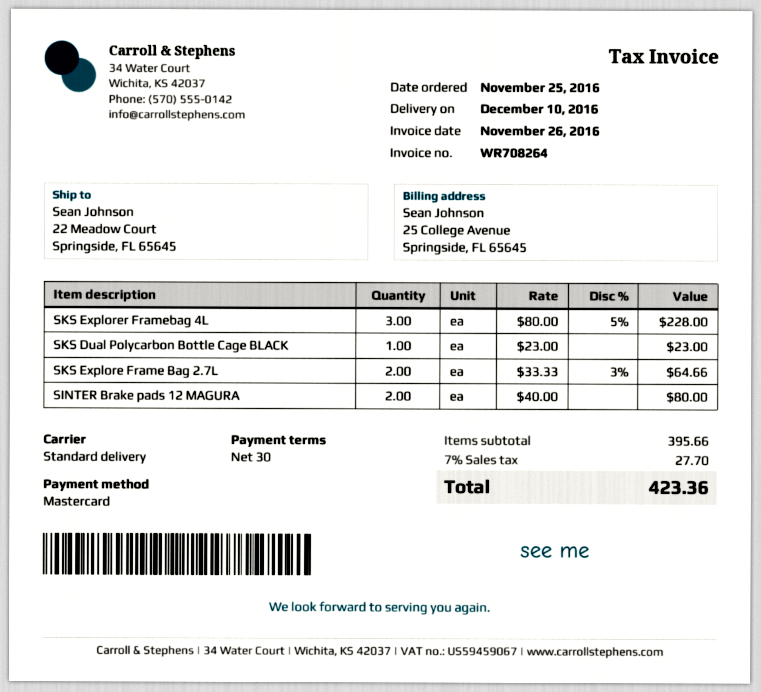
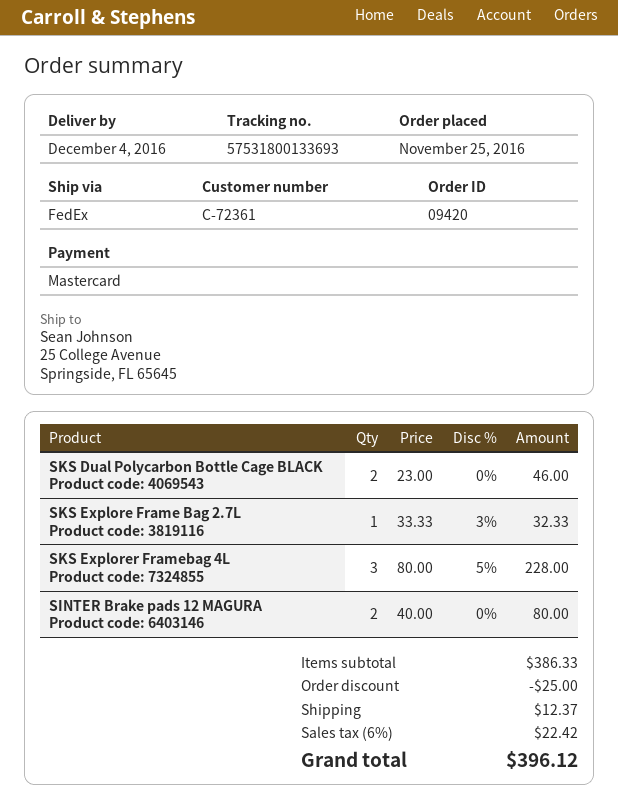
delivery date: 2016-12-10 -> 2016-12-04
shipping method: standard -> FedEx
ship to: 22 Meadow Court, Springside, FL 65645 -> 25 College Avenue, Springside, FL 65645
SKS Dual Polycarbon Bottle Cage BLACK: 1 x 23.00 = 23.00 -> 2 x 23.00 = 46.00
SKS Explore Frame Bag 2.7L: 2 x 33.33 - 3% = 64.66 -> 1 x 33.33 - 3% = 32.33
subtotal: 395.66 -> 386.33
discount: none -> 25.00
shipping: none -> 12.37
tax: 7% = 27.70 -> 6% = 22.42
total: 423.36 -> 396.12

